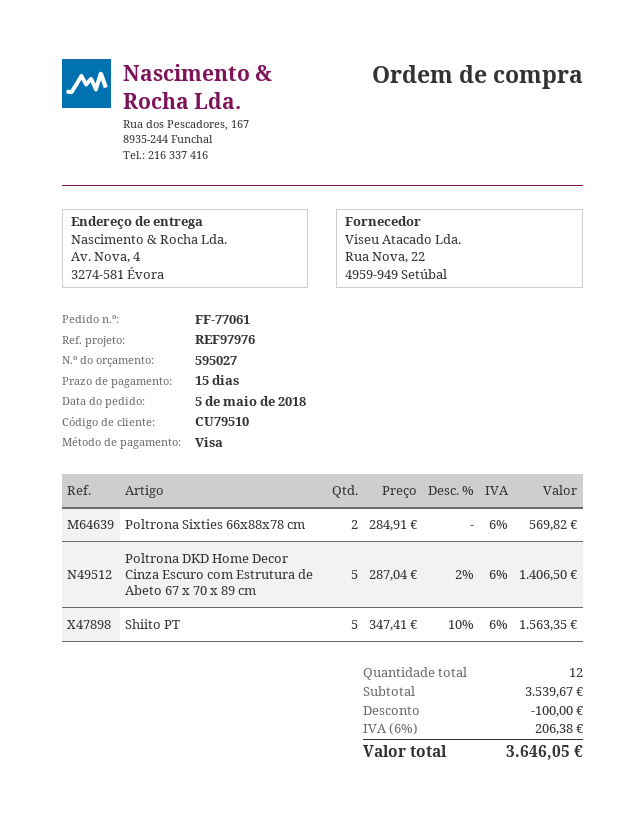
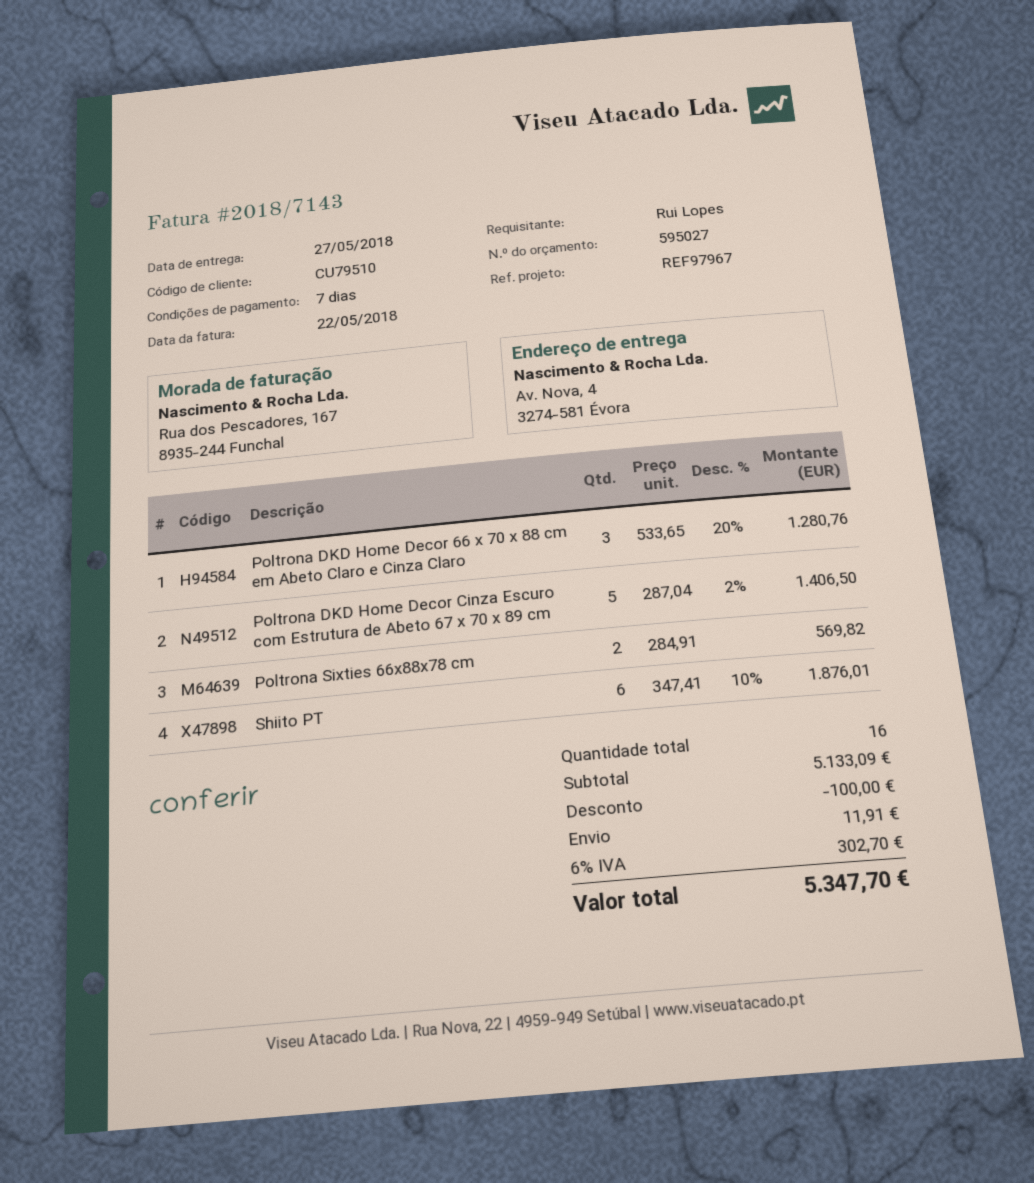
payment terms: 15 days -> 7 days
reference: REF97976 -> REF97967
Shiito PT: 5 x 347.41 - 10% = 1563.35 -> 6 x 347.41 - 10% = 1876.01
Poltrona DKD Home Decor 66 x 70 x 88 cm em Abeto Claro e Cinza Claro: none -> 3 x 533.65 - 20% = 1280.76
total quantity: 12 -> 16
subtotal: 3539.67 -> 5133.09
shipping: none -> 11.91
tax: 6% = 206.38 -> 6% = 302.70
total: 3646.05 -> 5347.70

